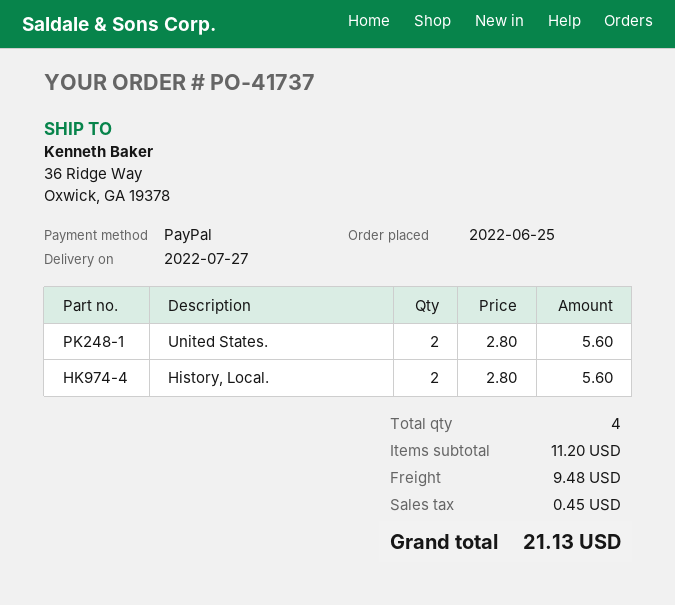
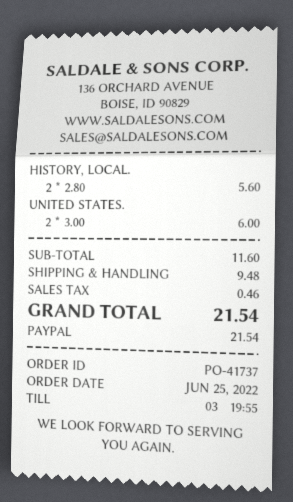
United States.: 2 x 2.80 = 5.60 -> 2 x 3.00 = 6.00
subtotal: 11.20 -> 11.60
tax: 0.45 -> 0.46
total: 21.13 -> 21.54

